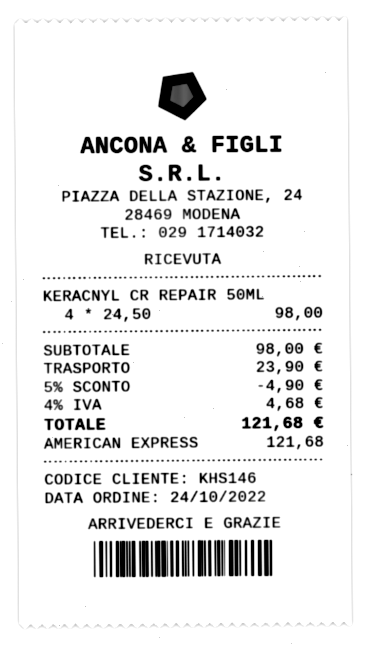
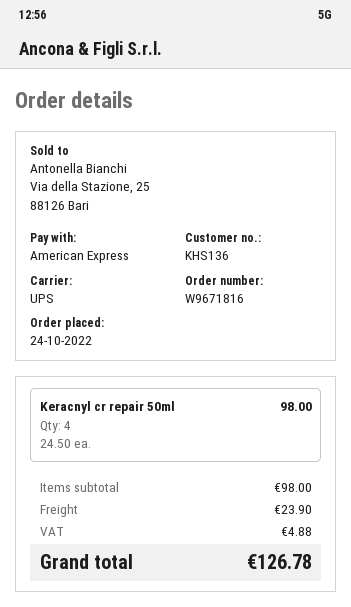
customer number: KHS146 -> KHS136
discount: 5% = 4.90 -> none
tax: 4.68 -> 4.88
total: 121.68 -> 126.78

